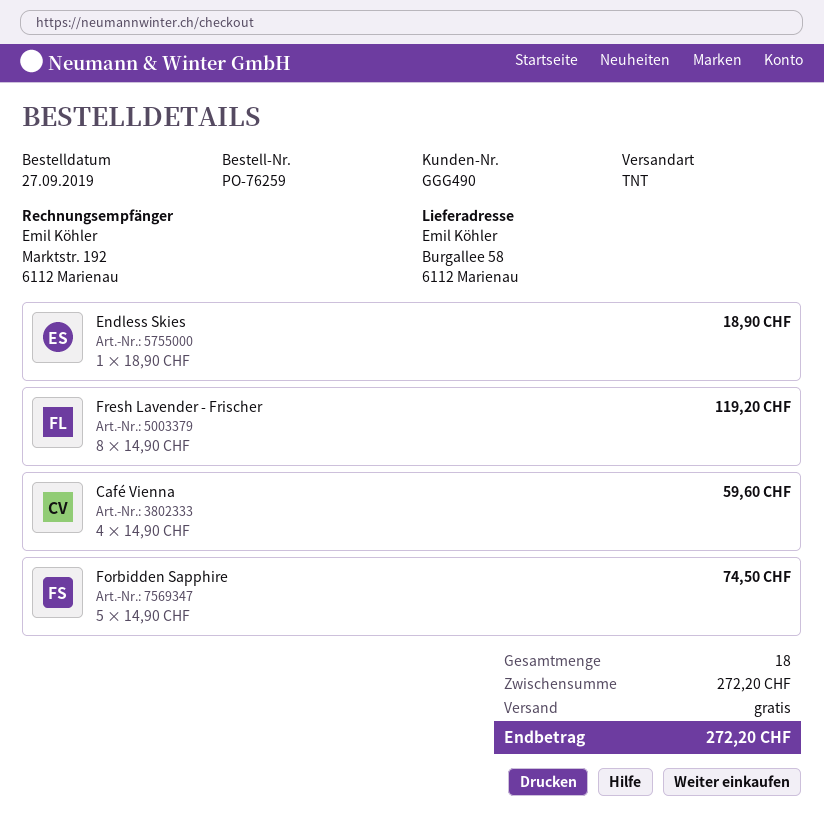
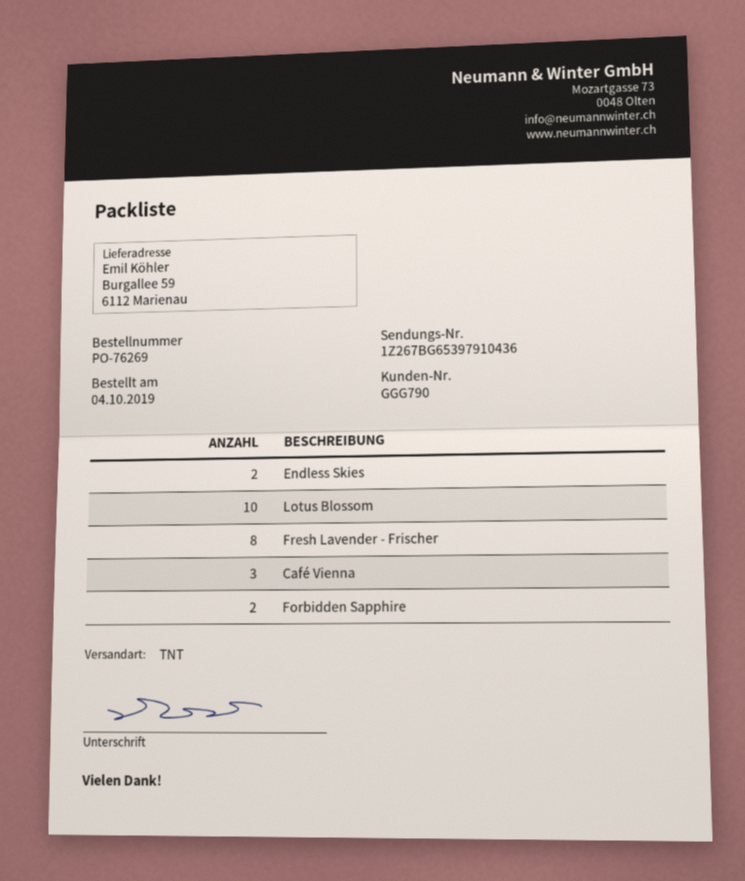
order number: PO-76259 -> PO-76269
order date: 2019-09-27 -> 2019-10-04
customer number: GGG490 -> GGG790
ship to: Burgallee 58, 6112 Marienau -> Burgallee 59, 6112 Marienau
Endless Skies: 1 -> 2
Café Vienna: 4 -> 3
Forbidden Sapphire: 5 -> 2
Lotus Blossom: none -> 10

